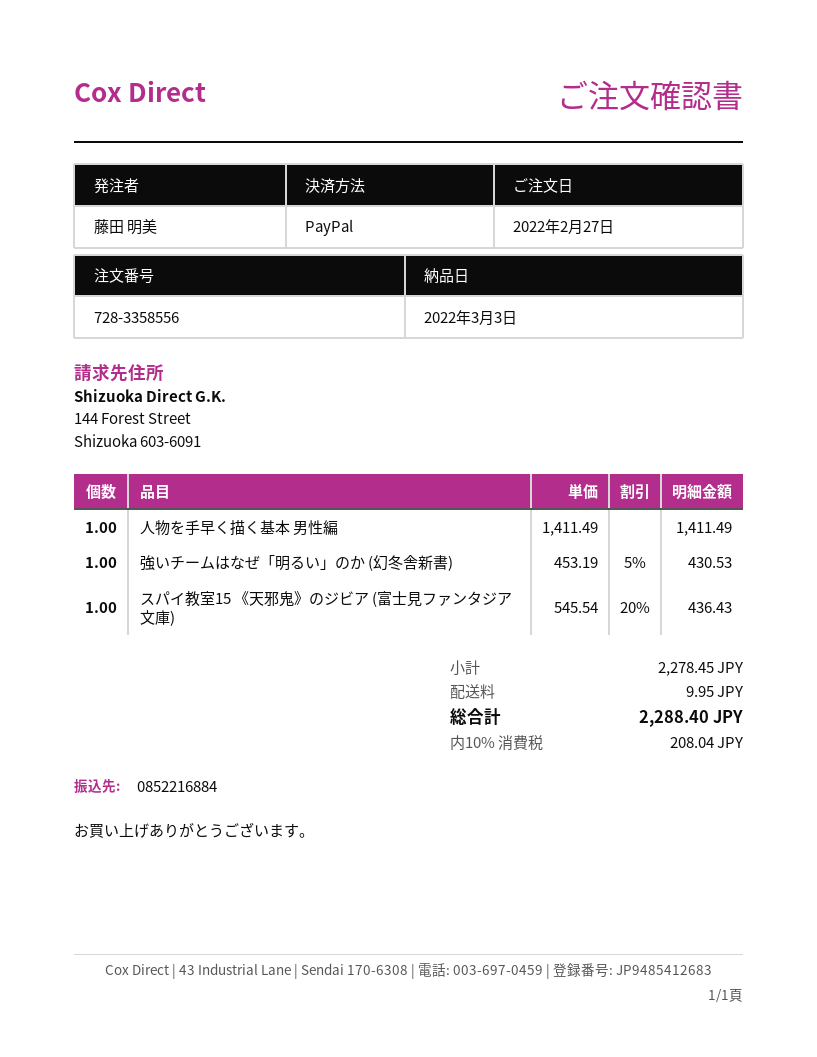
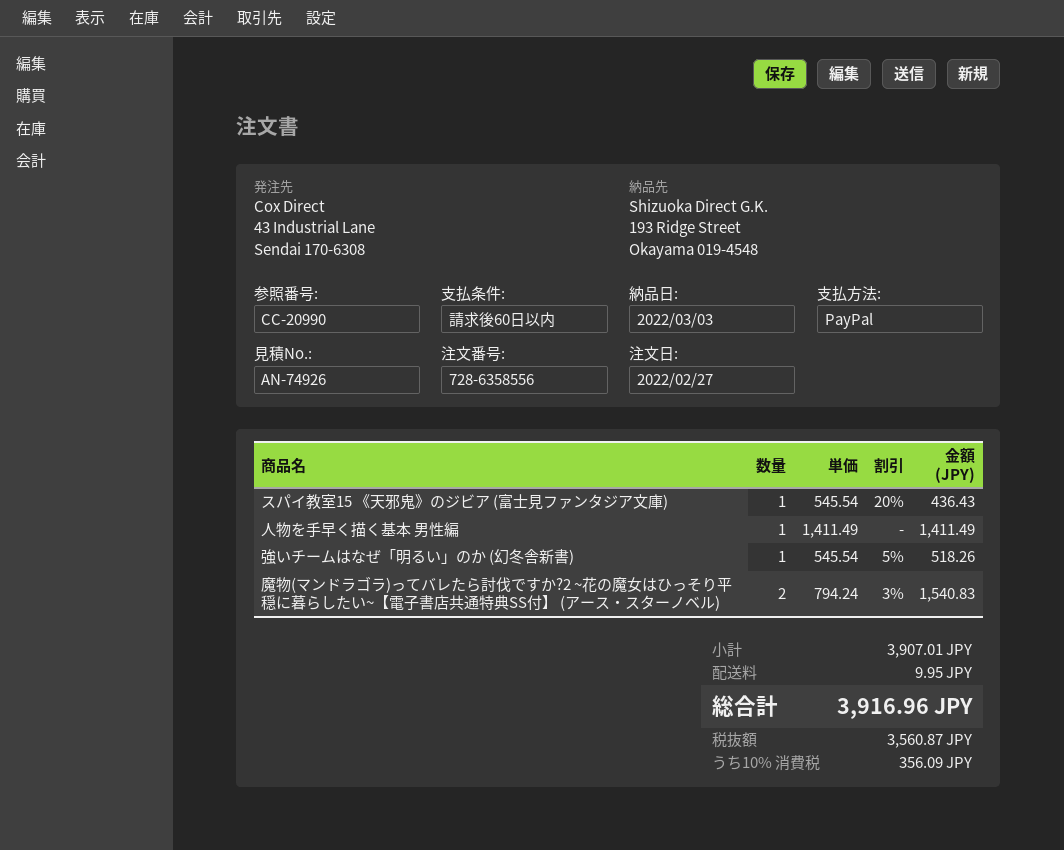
order number: 728-3358556 -> 728-6358556
強いチームはなぜ「明るい」のか (幻冬舎新書): 1 x 453.19 - 5% = 430.53 -> 1 x 545.54 - 5% = 518.26
魔物(マンドラゴラ)ってバレたら討伐ですか?2 ~花の魔女はひっそり平穏に暮らしたい~【電子書店共通特典SS付】 (アース・スターノベル): none -> 2 x 794.24 - 3% = 1540.83
subtotal: 2278.45 -> 3907.01
tax: 10% = 208.04 -> 10% = 356.09
total: 2288.40 -> 3916.96

